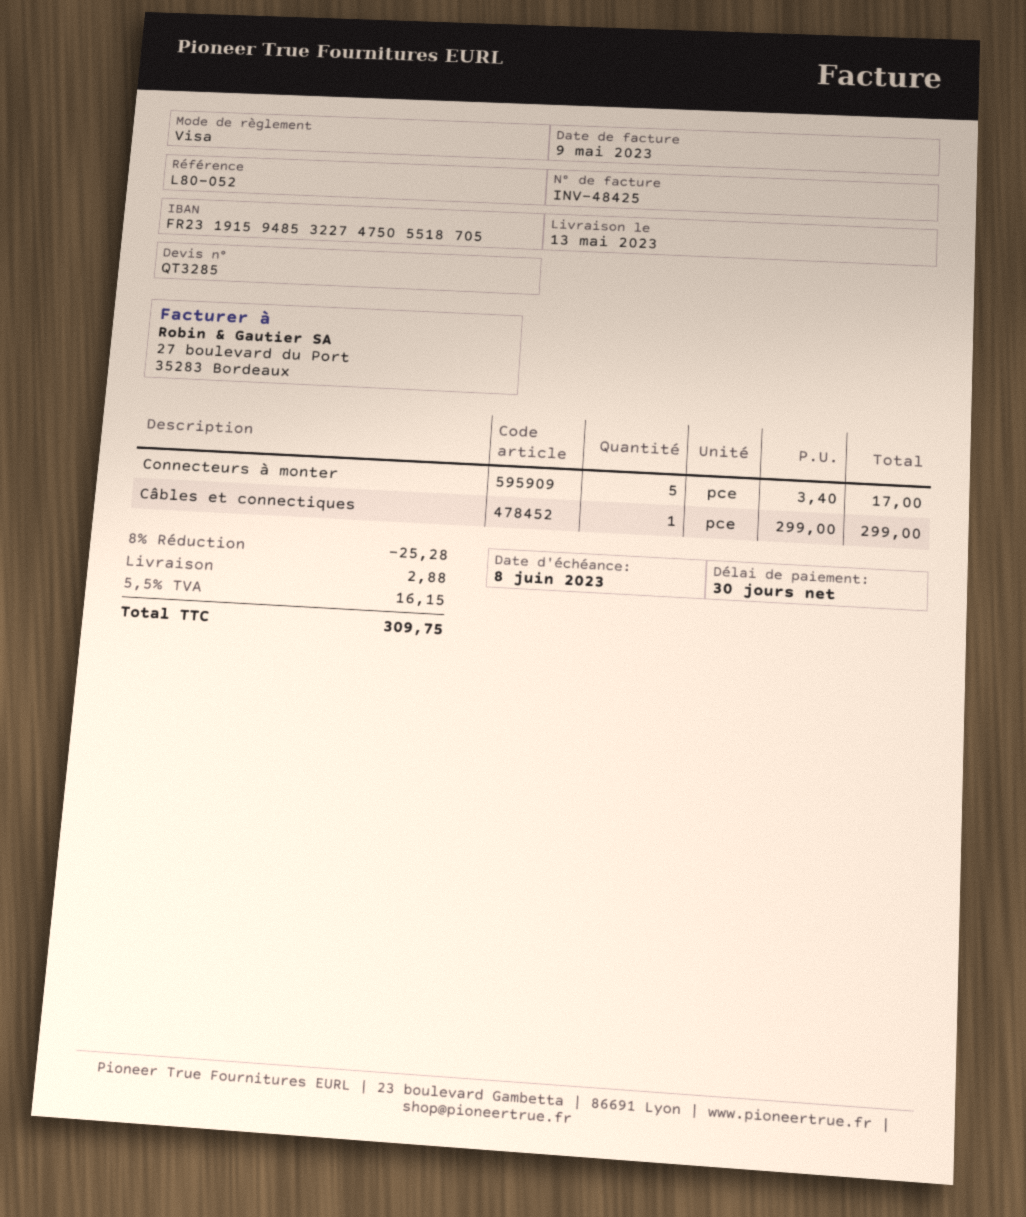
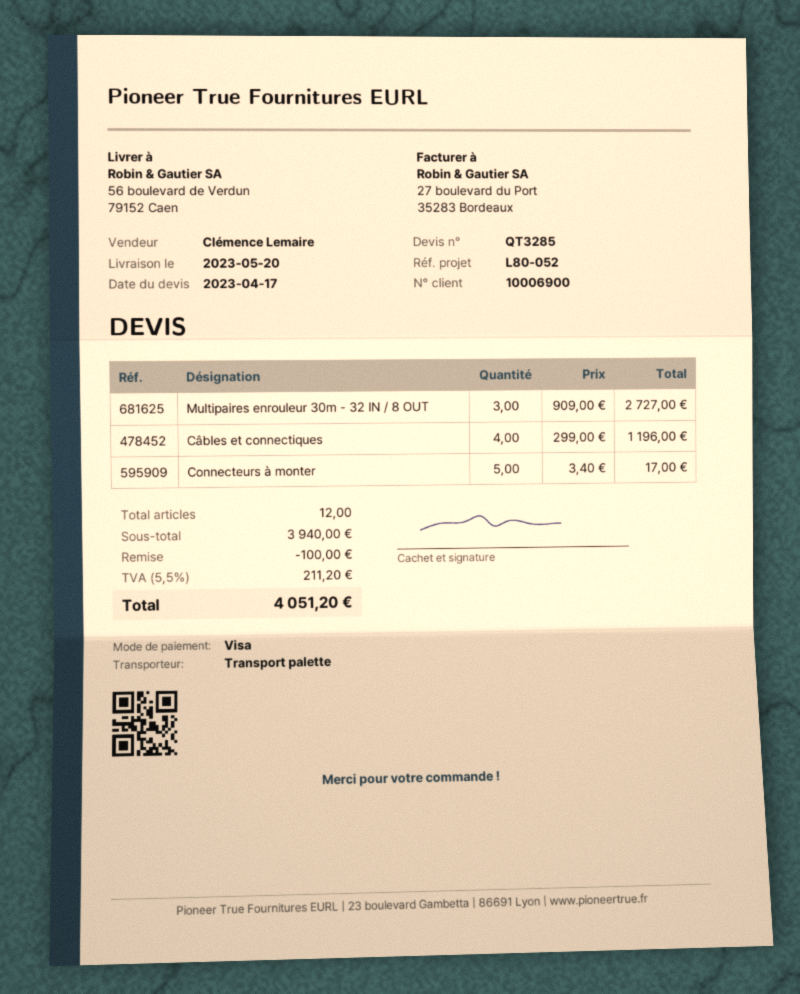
delivery date: 2023-05-13 -> 2023-05-20
Câbles et connectiques: 1 x 299.00 = 299.00 -> 4 x 299.00 = 1196.00
Multipaires enrouleur 30m - 32 IN / 8 OUT: none -> 3 x 909.00 = 2727.00
discount: 25.28 -> 100.00
shipping: 2.88 -> none
tax: 5.5% = 16.15 -> 5.5% = 211.20
total: 309.75 -> 4051.20

